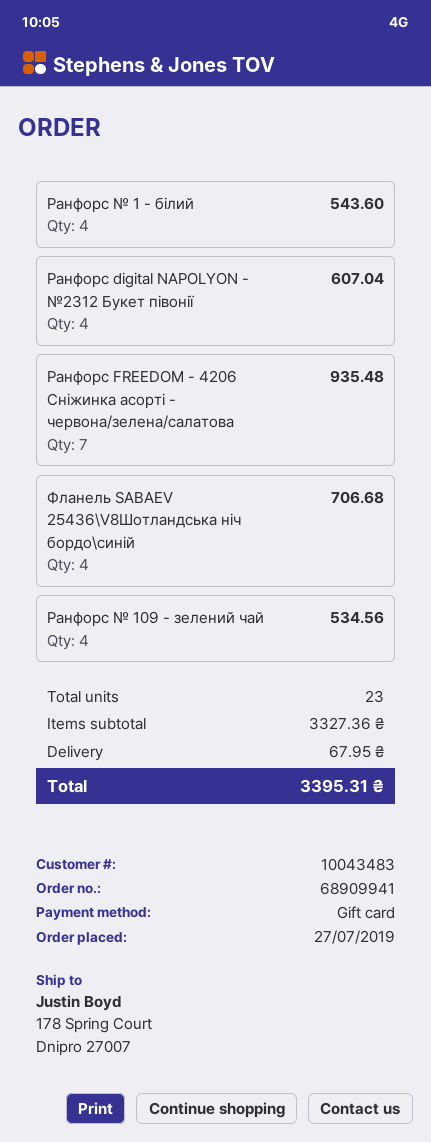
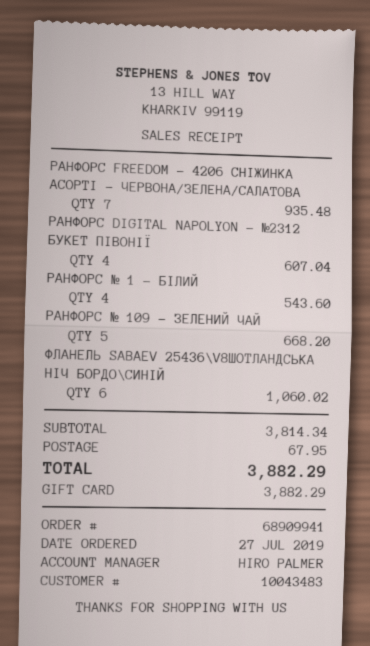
Фланель SABAEV 25436\V8Шотландська ніч бордо\синій: 4 for 706.68 -> 6 for 1060.02
Ранфорс № 109 - зелений чай: 4 for 534.56 -> 5 for 668.20
subtotal: 3327.36 -> 3814.34
total: 3395.31 -> 3882.29

